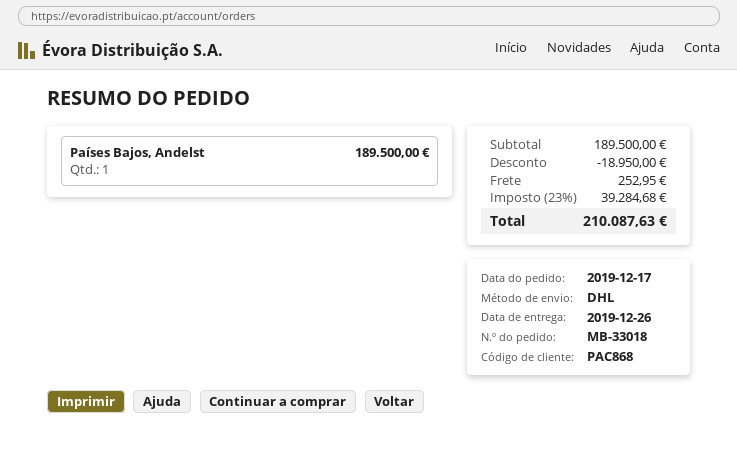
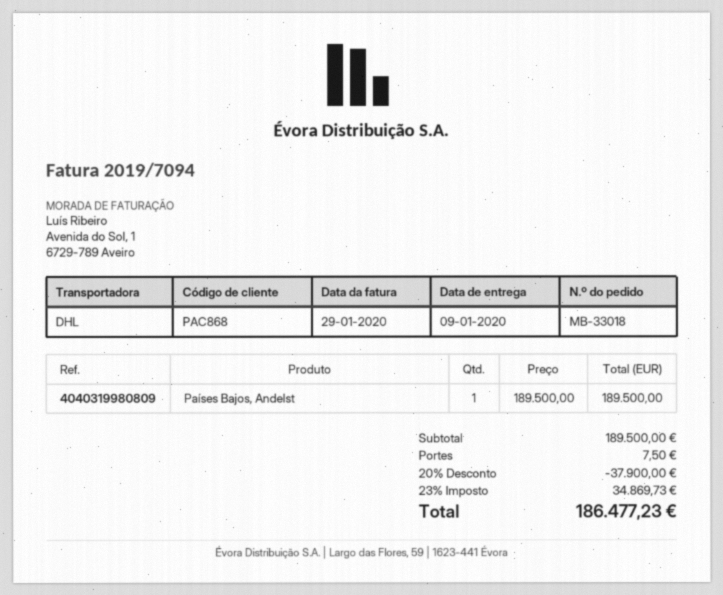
delivery date: 2019-12-26 -> 2020-01-09
discount: 18950.00 -> 37900.00
shipping: 252.95 -> 7.50
tax: 23% = 39284.68 -> 23% = 34869.73
total: 210087.63 -> 186477.23

